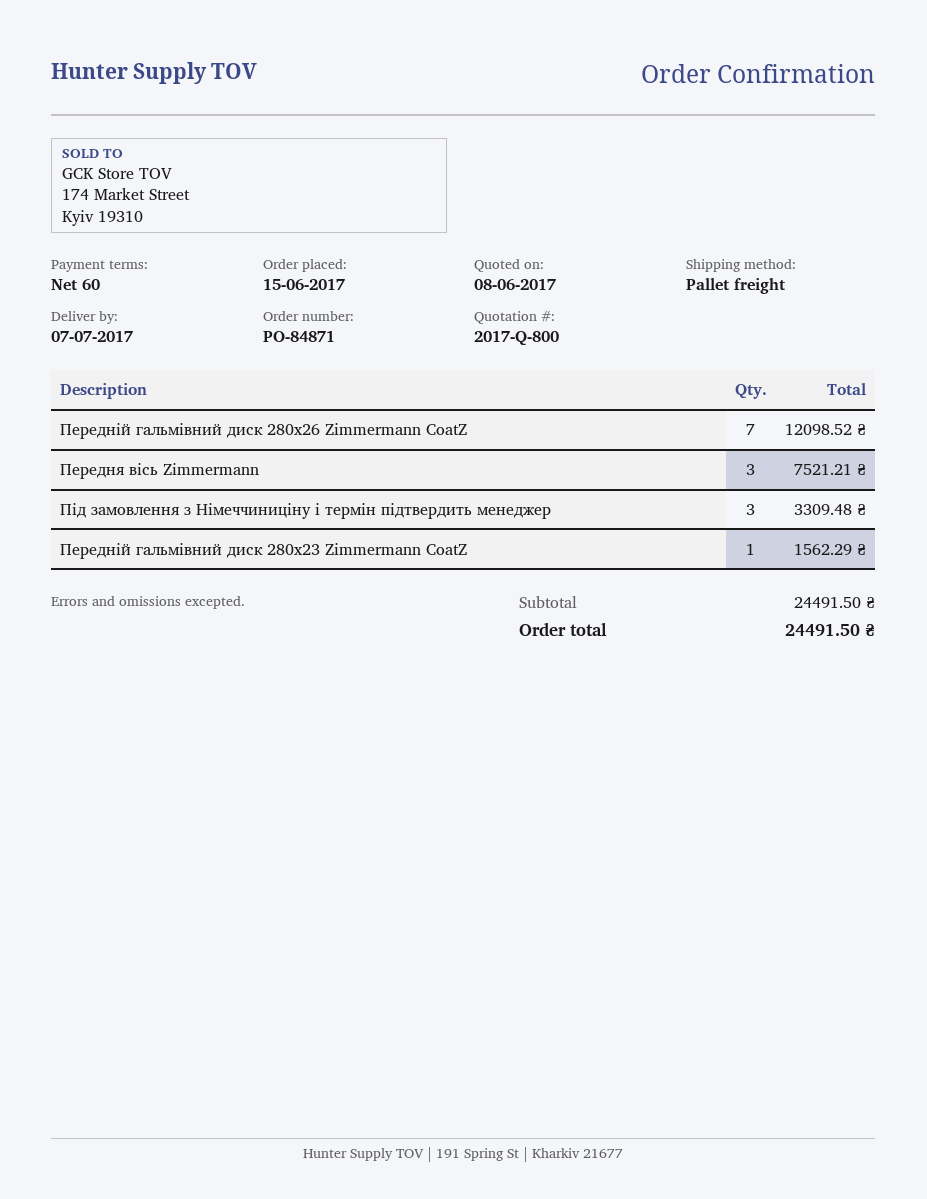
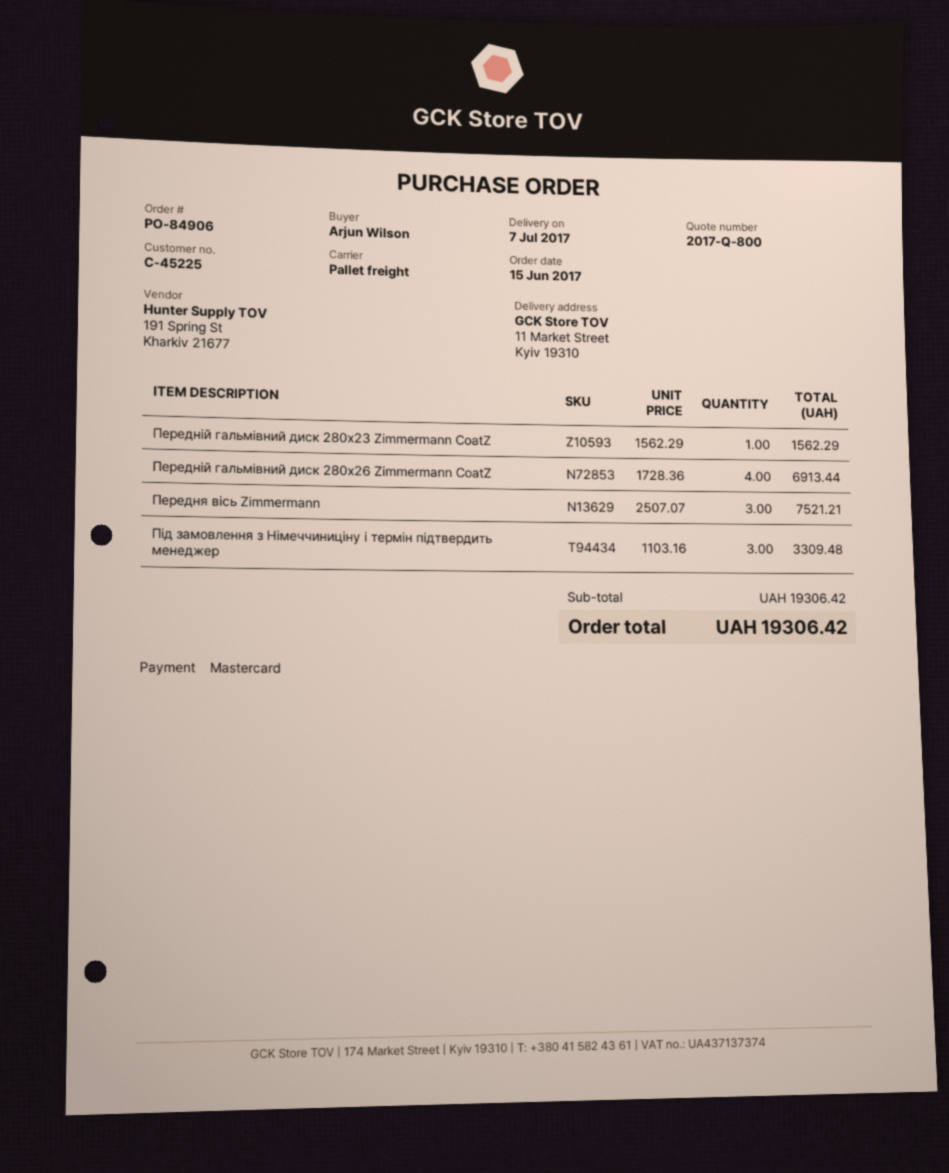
order number: PO-84871 -> PO-84906
Передній гальмівний диск 280x26 Zimmermann CoatZ: 7 for 12098.52 -> 4 for 6913.44
subtotal: 24491.50 -> 19306.42
total: 24491.50 -> 19306.42

